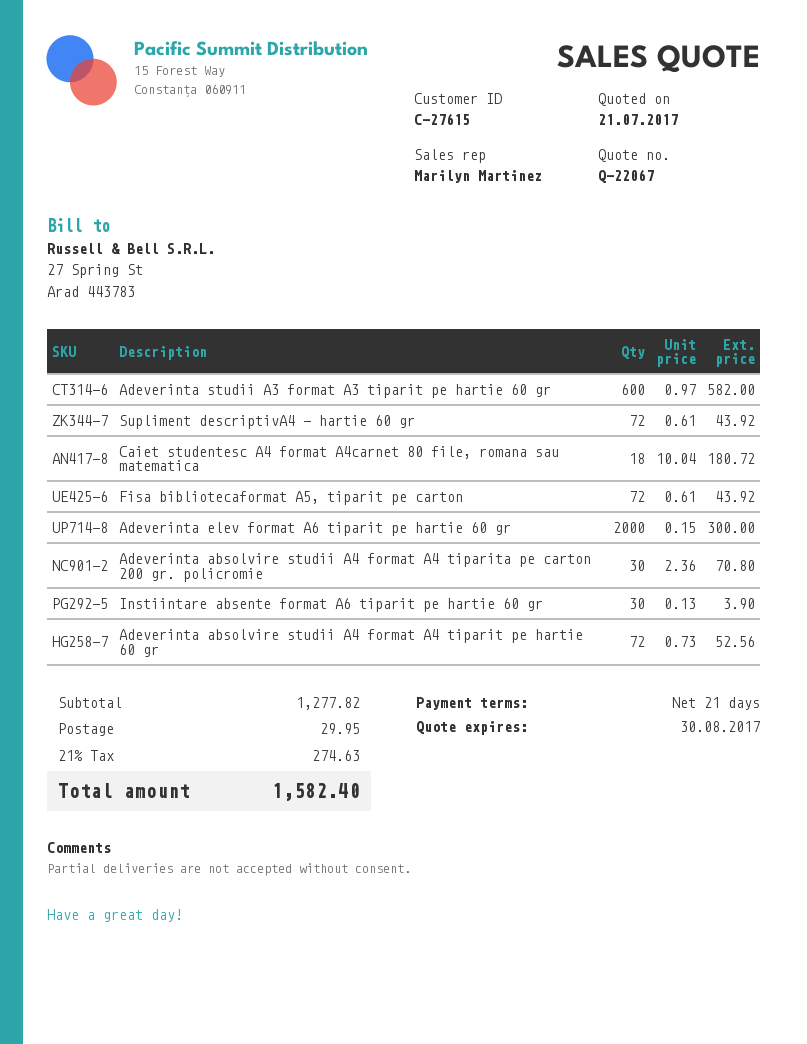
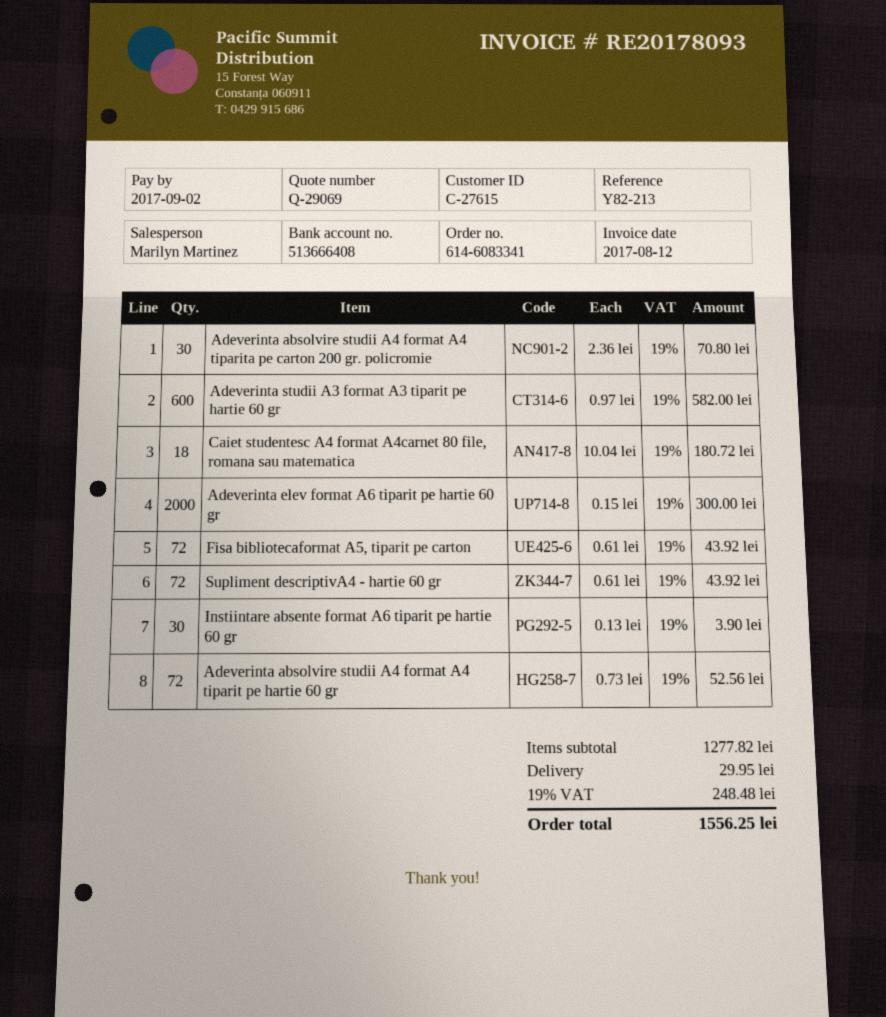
quote number: Q-22067 -> Q-29069
tax: 21% = 274.63 -> 19% = 248.48
total: 1582.40 -> 1556.25

